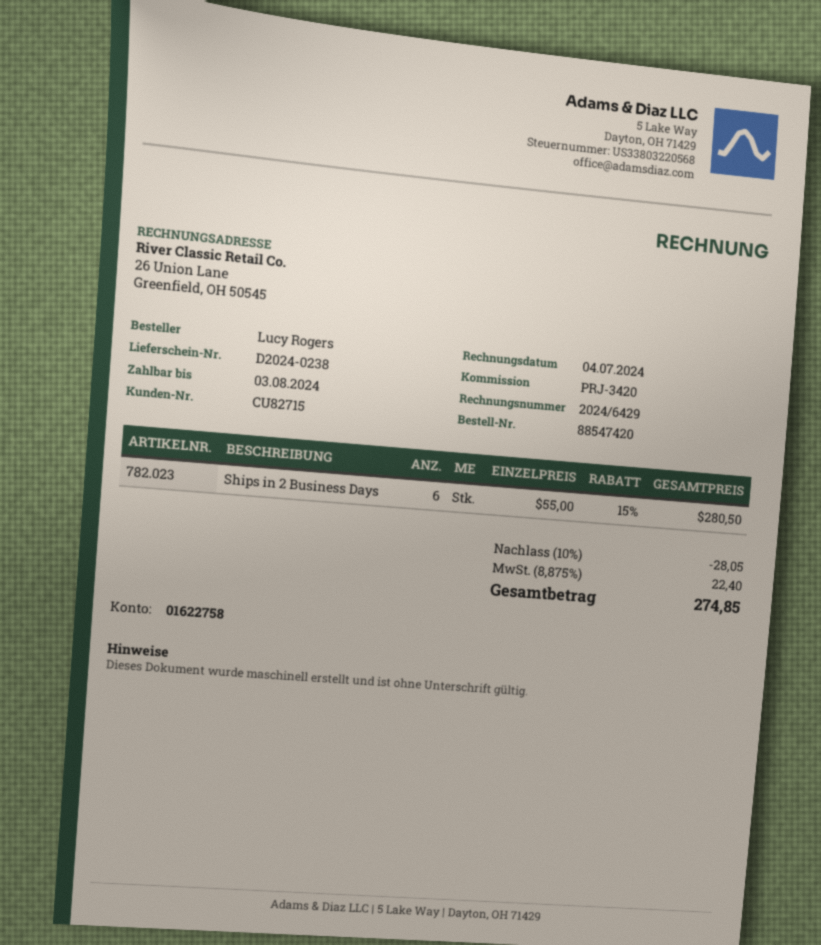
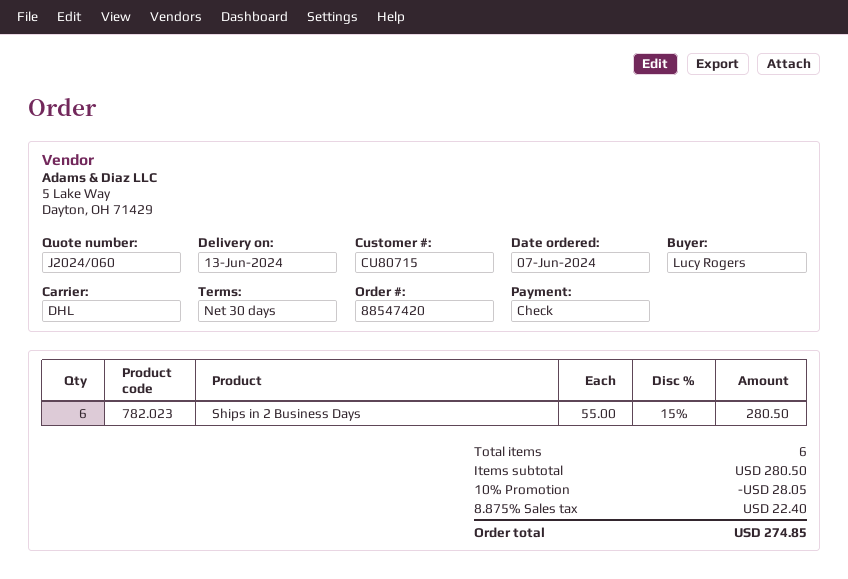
customer number: CU82715 -> CU80715

